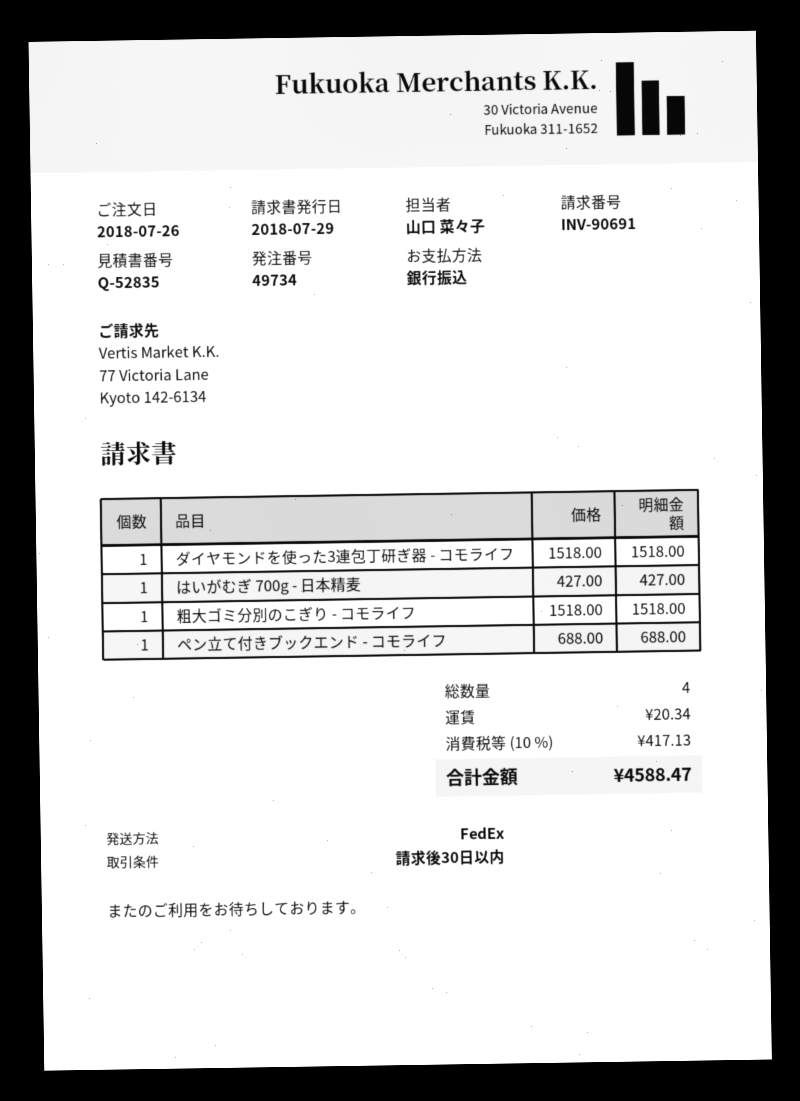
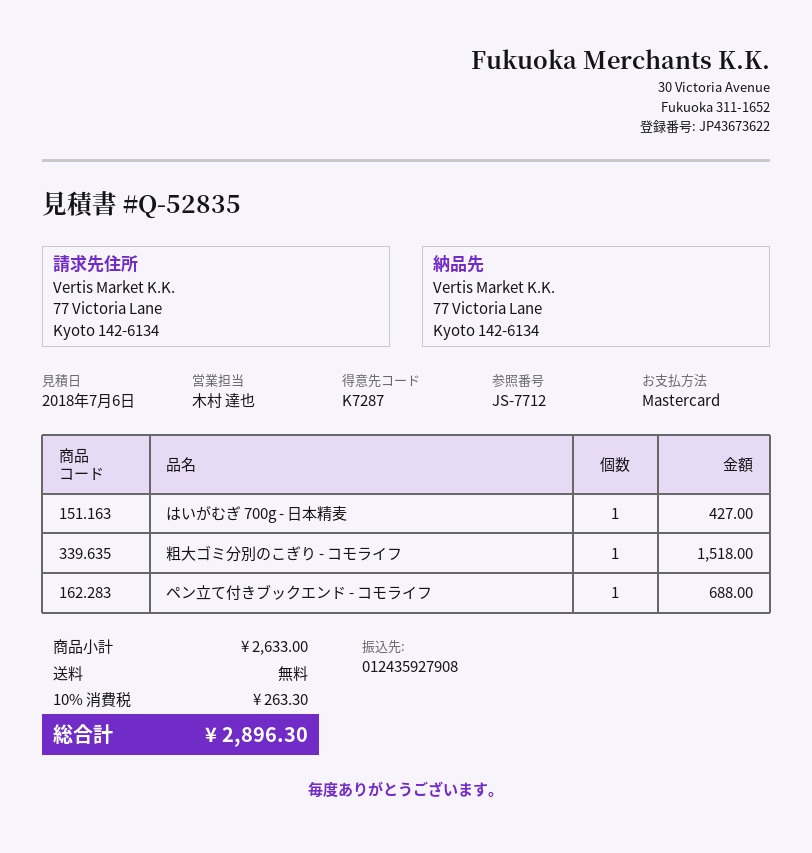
sales rep: 山口 菜々子 -> 木村 達也
payment method: bank transfer -> Mastercard
ダイヤモンドを使った3連包丁研ぎ器 - コモライフ: 1 for 1518.00 -> none
shipping: 20.34 -> 0.00
tax: 10% = 417.13 -> 10% = 263.30
total: 4588.47 -> 2896.30

